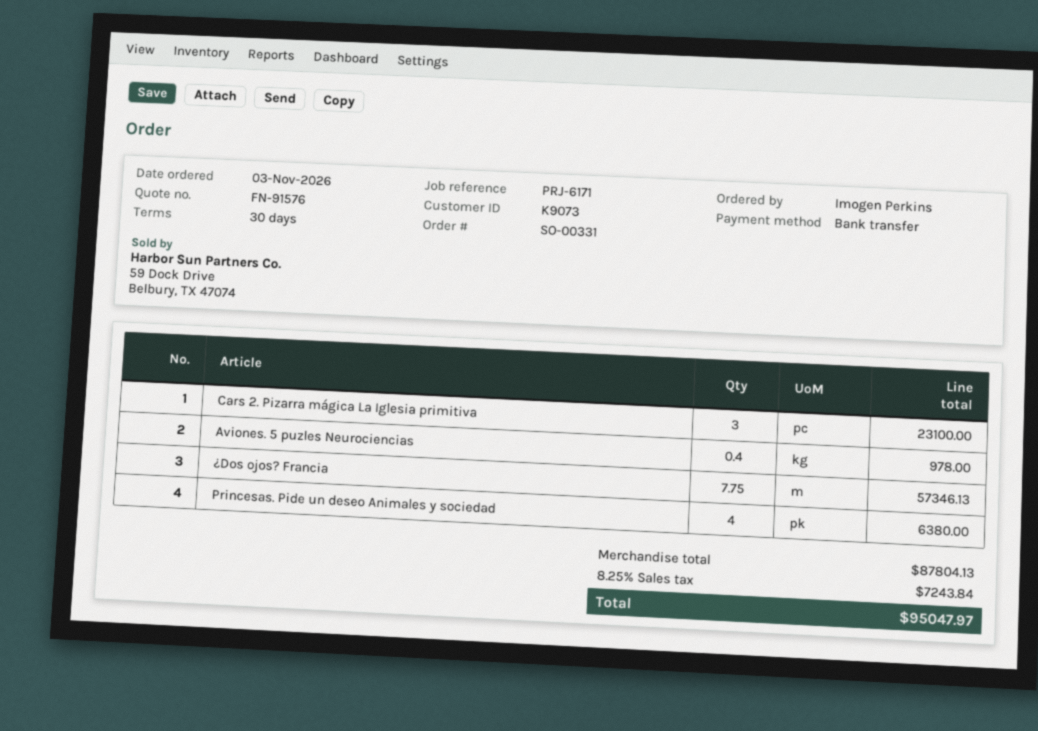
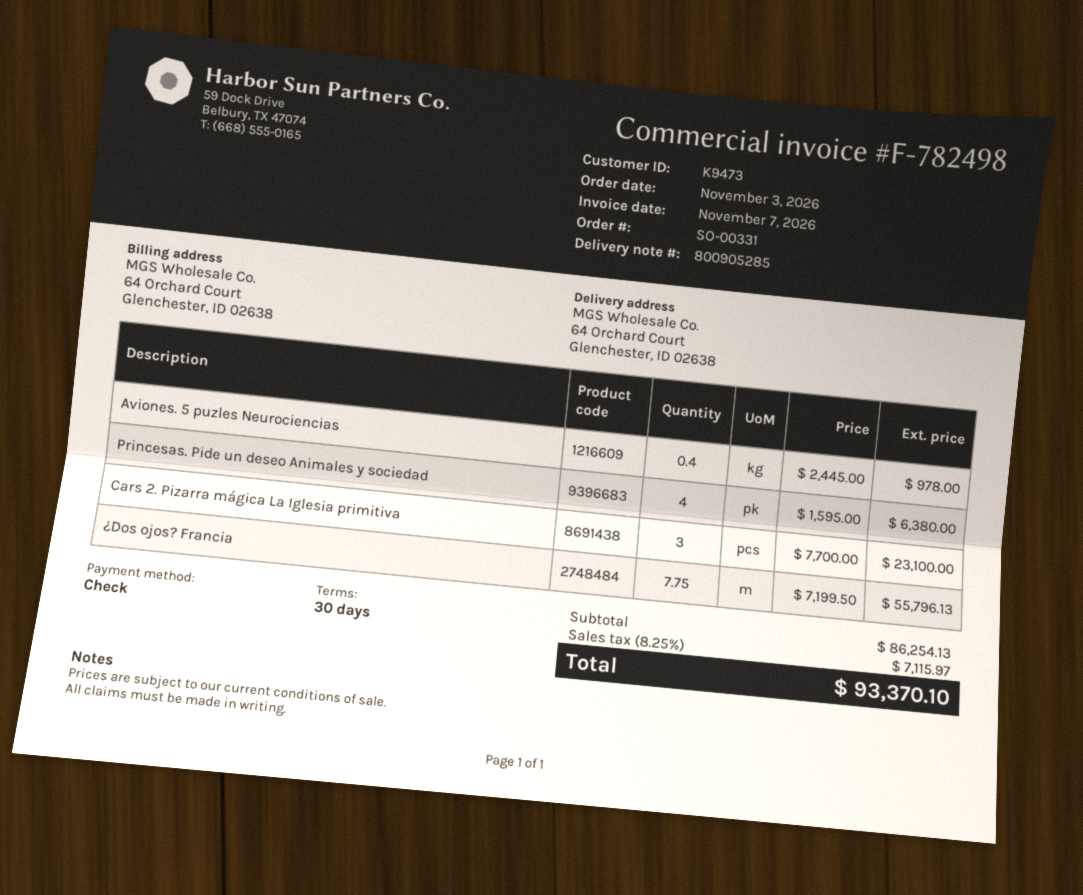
customer number: K9073 -> K9473
payment method: bank transfer -> cheque
¿Dos ojos? Francia: 7.75 for 57346.13 -> 7.75 for 55796.13
subtotal: 87804.13 -> 86254.13
tax: 8.25% = 7243.84 -> 8.25% = 7115.97
total: 95047.97 -> 93370.10

